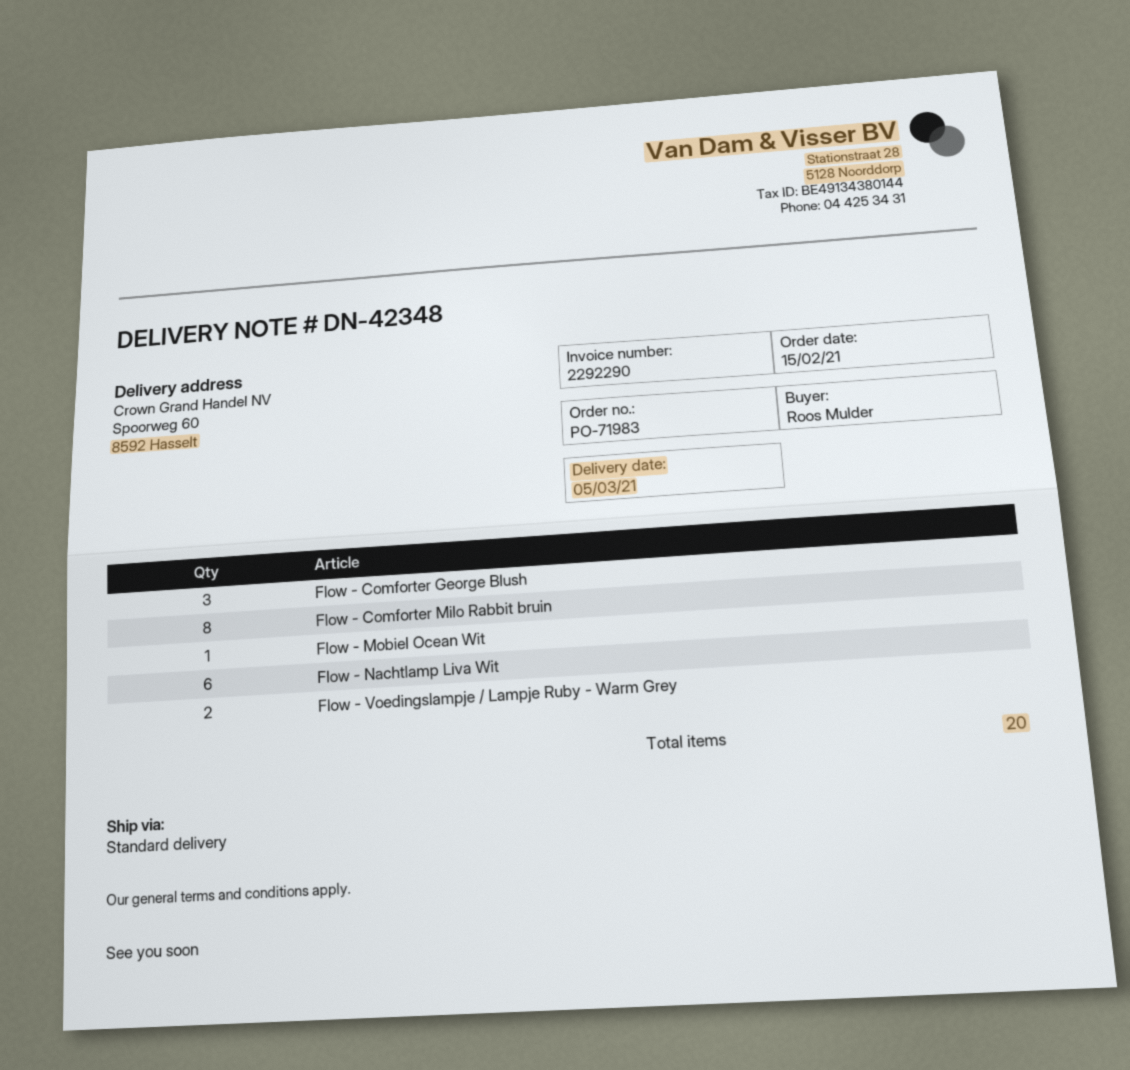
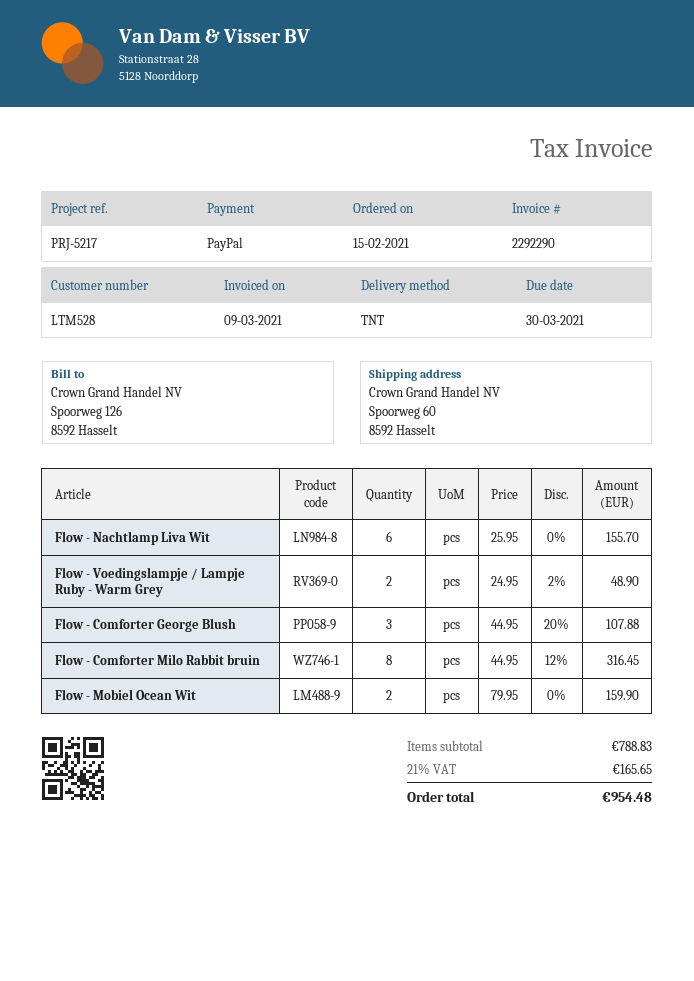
shipping method: standard -> TNT
Flow - Mobiel Ocean Wit: 1 -> 2

